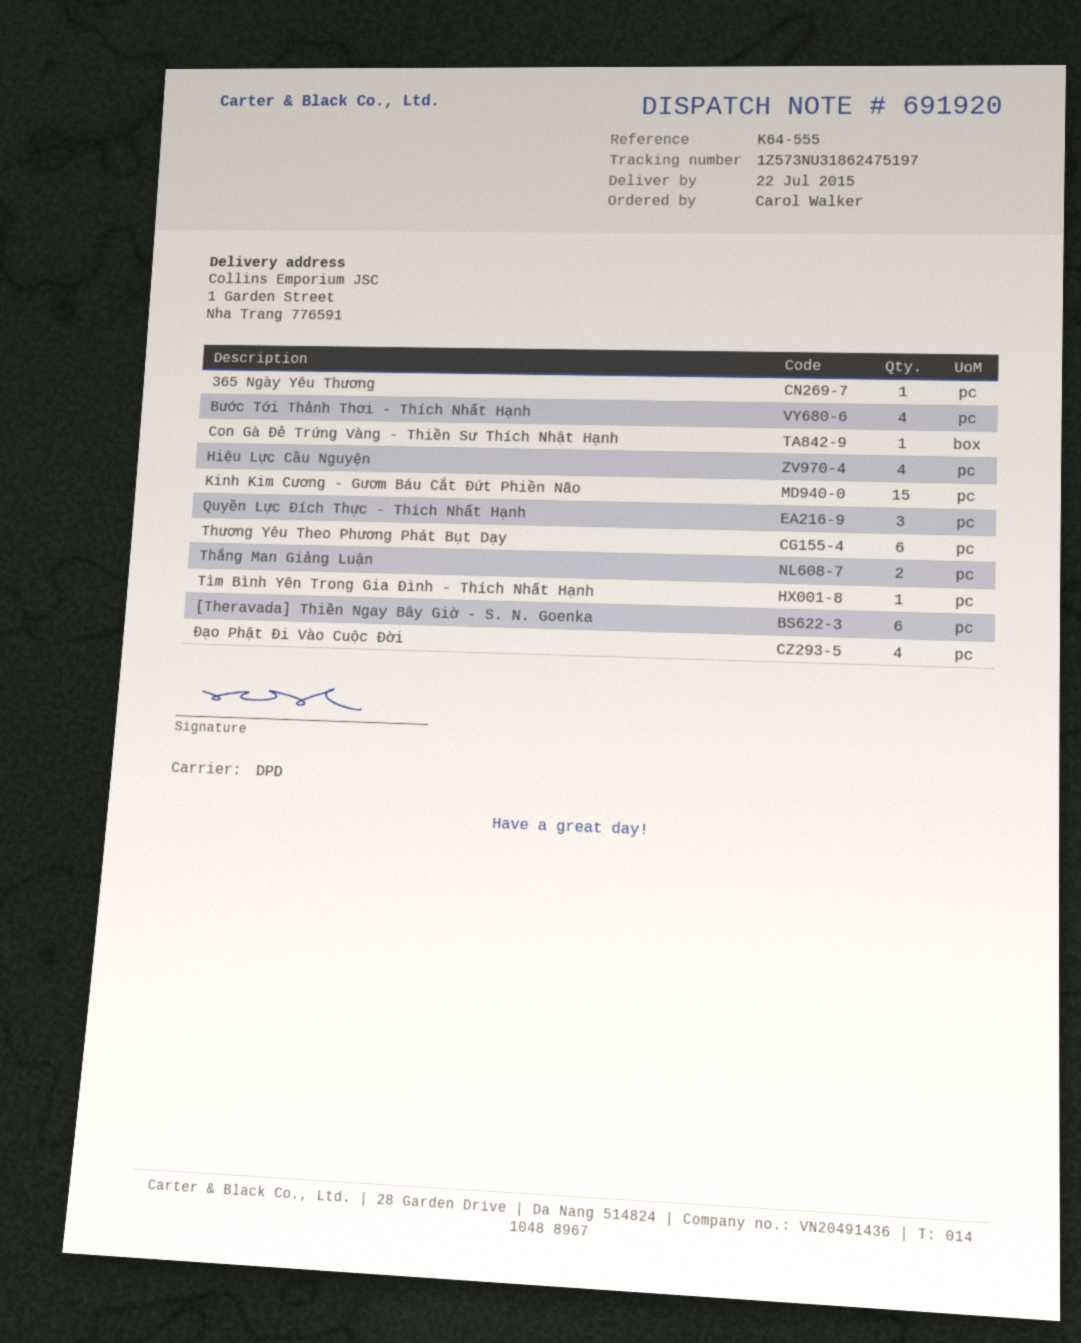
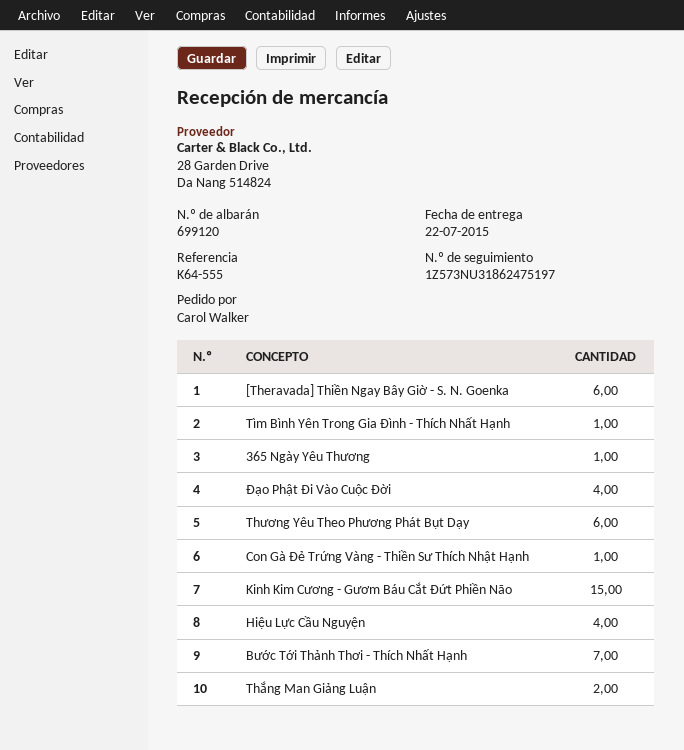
delivery note number: 691920 -> 699120
Bước Tới Thảnh Thơi - Thích Nhất Hạnh: 4 -> 7
Quyền Lực Đích Thực - Thích Nhất Hạnh: 3 -> none

